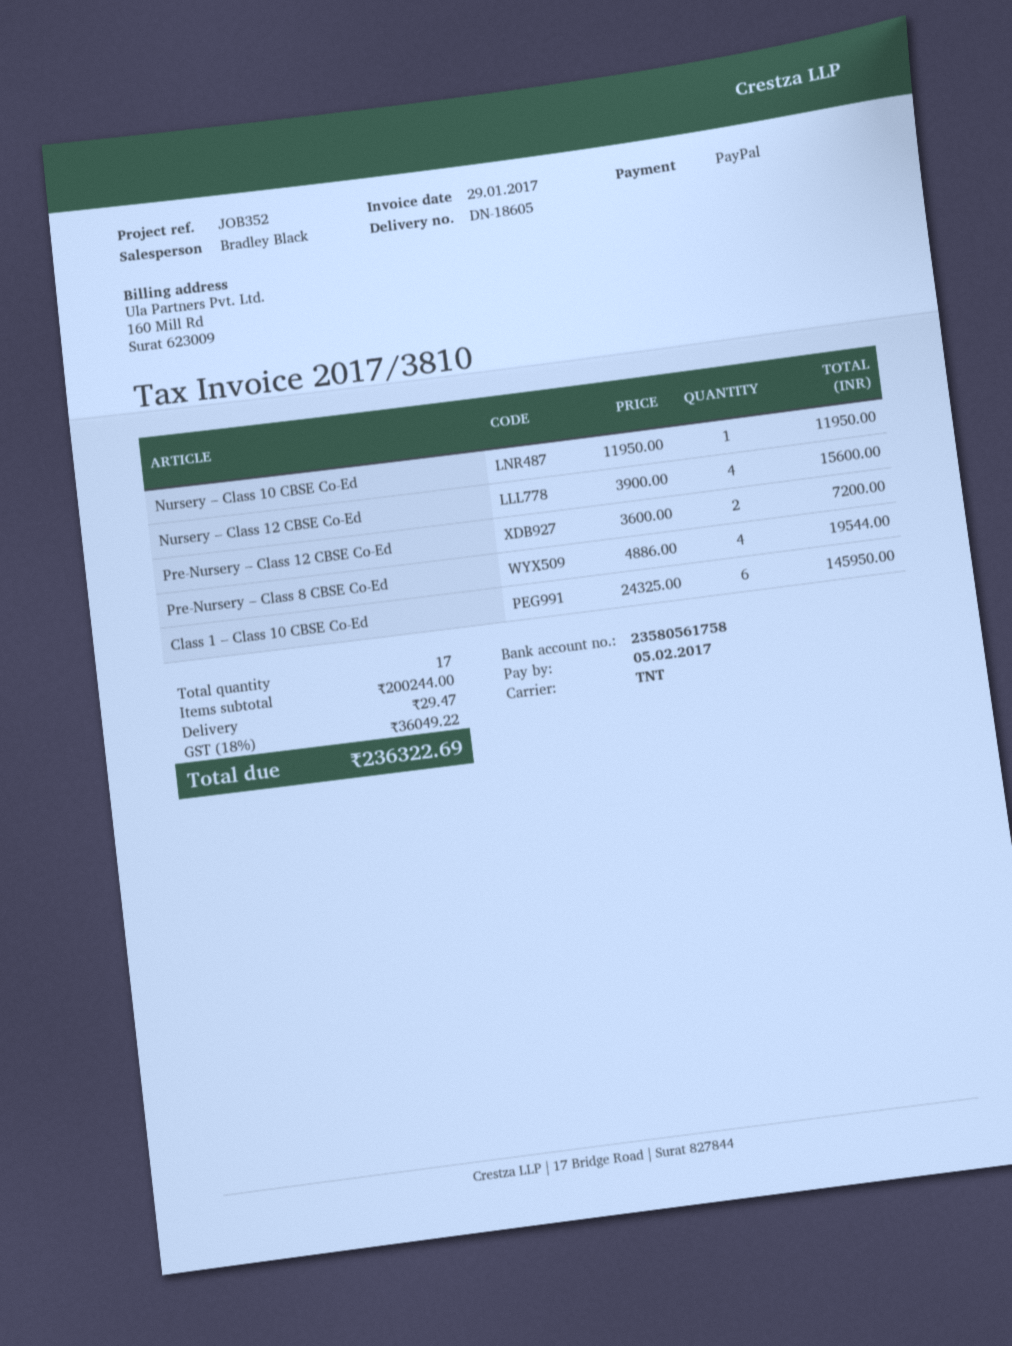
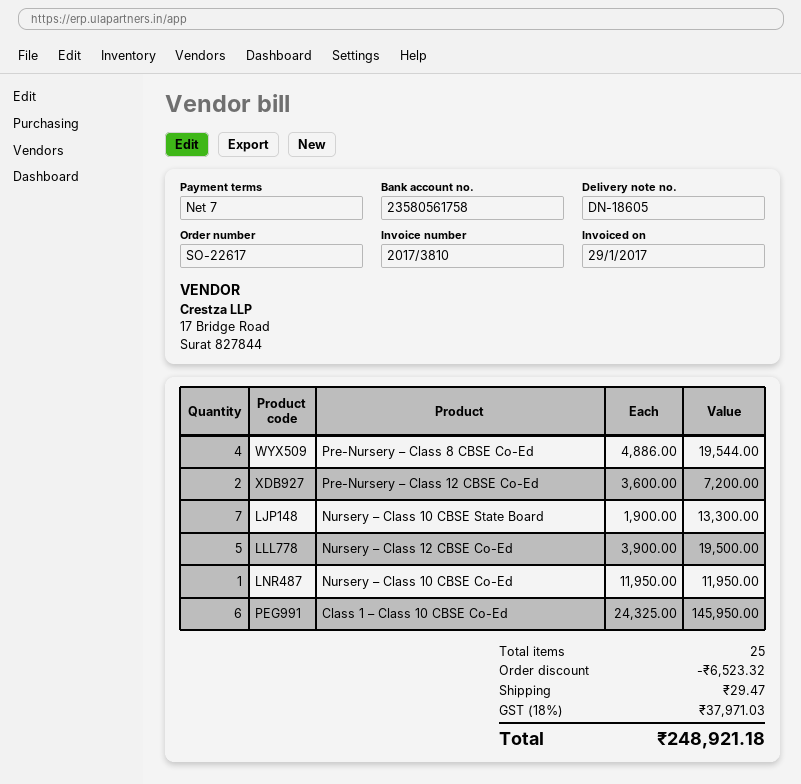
Nursery – Class 12 CBSE Co-Ed: 4 x 3900.00 = 15600.00 -> 5 x 3900.00 = 19500.00
Nursery – Class 10 CBSE State Board: none -> 7 x 1900.00 = 13300.00
total quantity: 17 -> 25
discount: none -> 6523.32
tax: 18% = 36049.22 -> 18% = 37971.03
total: 236322.69 -> 248921.18

